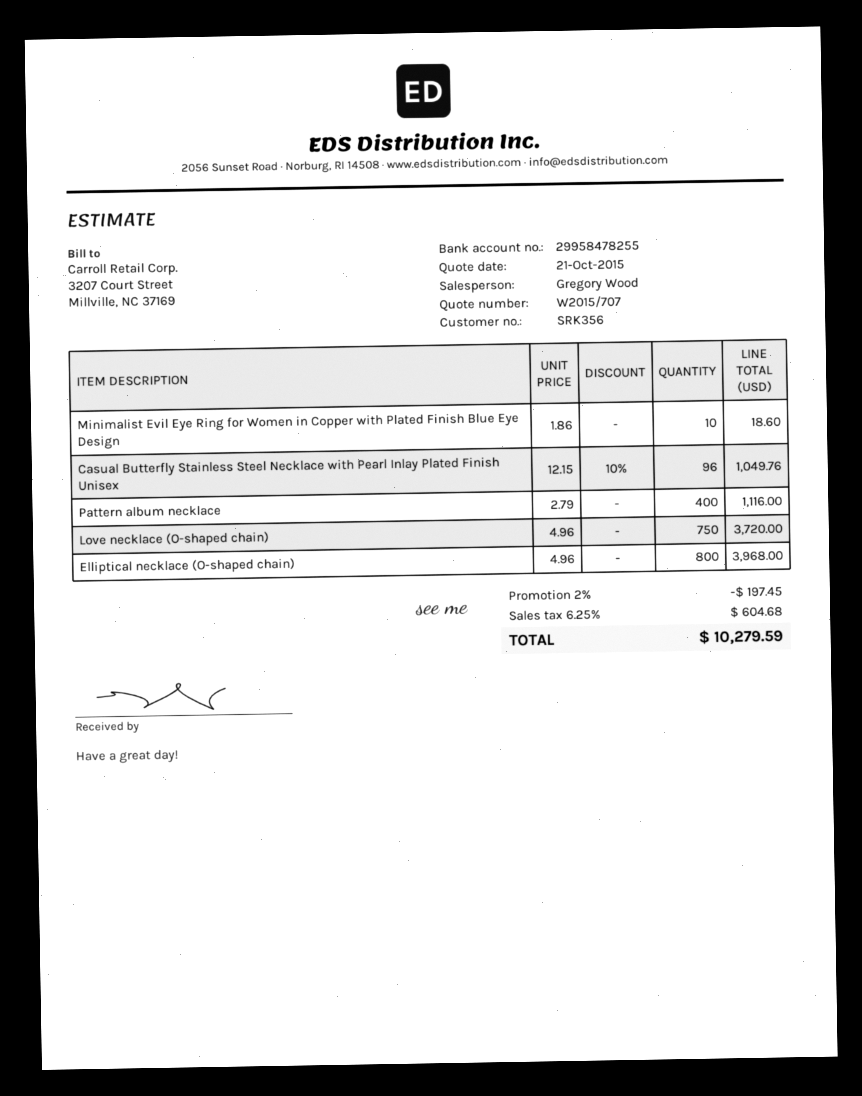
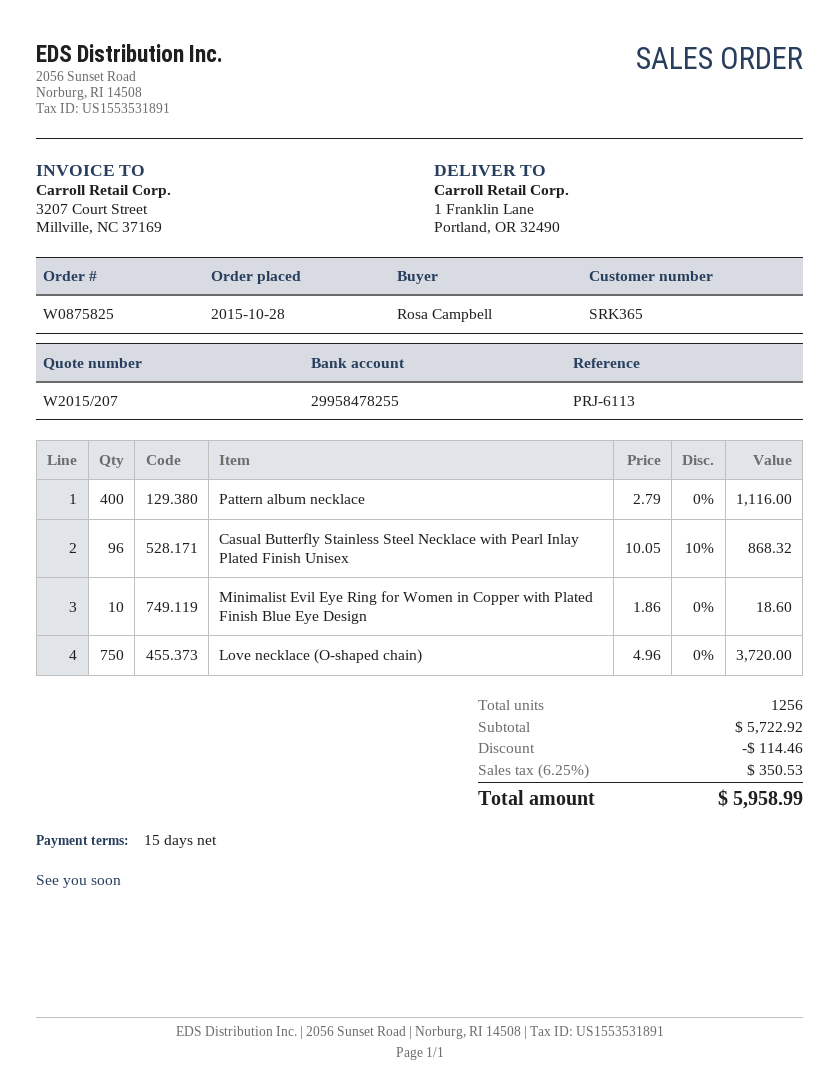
quote number: W2015/707 -> W2015/207
customer number: SRK356 -> SRK365
Casual Butterfly Stainless Steel Necklace with Pearl Inlay Plated Finish Unisex: 96 x 12.15 - 10% = 1049.76 -> 96 x 10.05 - 10% = 868.32
Elliptical necklace (O-shaped chain): 800 x 4.96 = 3968.00 -> none
discount: 197.45 -> 114.46
tax: 6.25% = 604.68 -> 6.25% = 350.53
total: 10279.59 -> 5958.99

